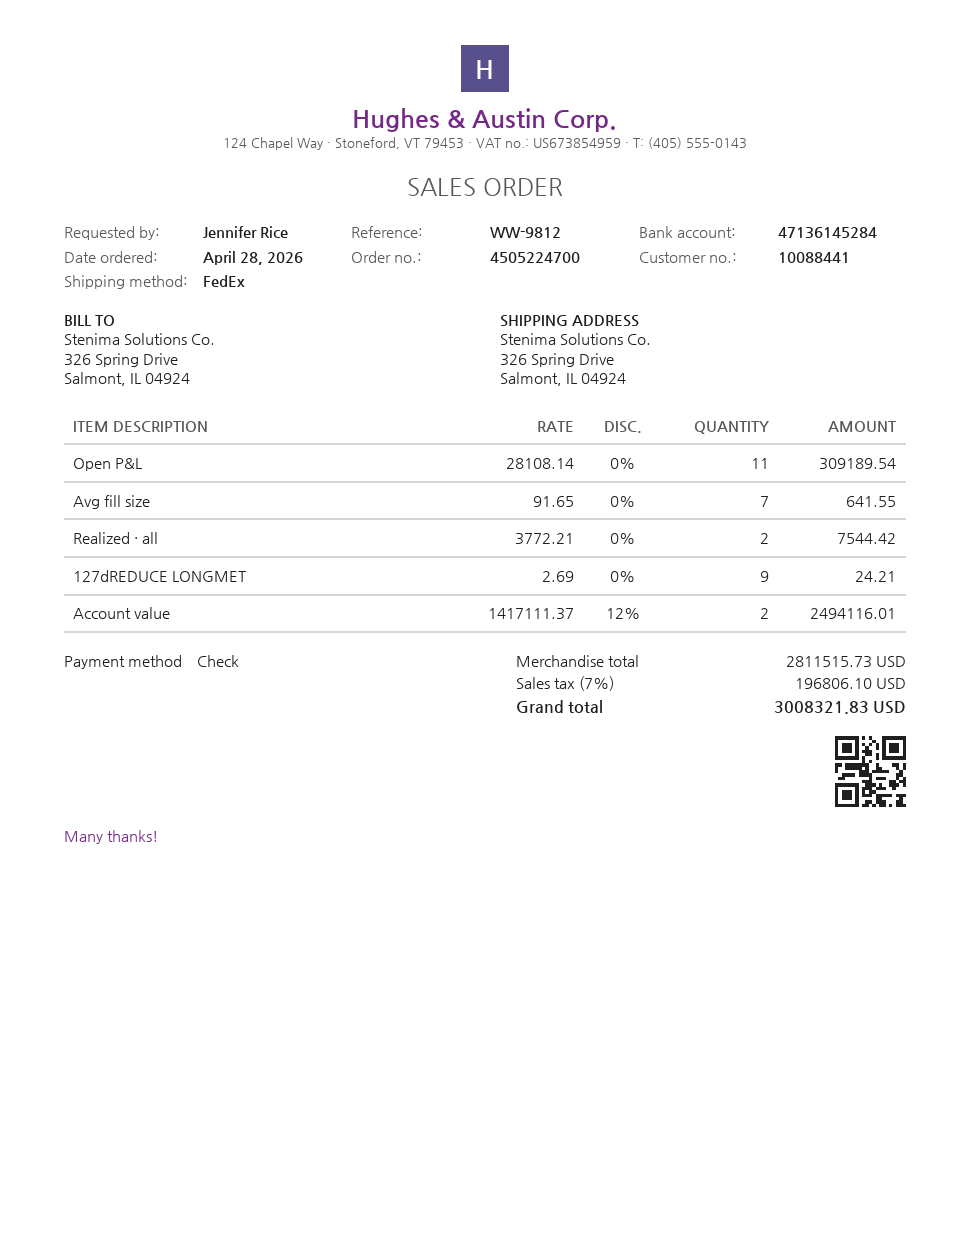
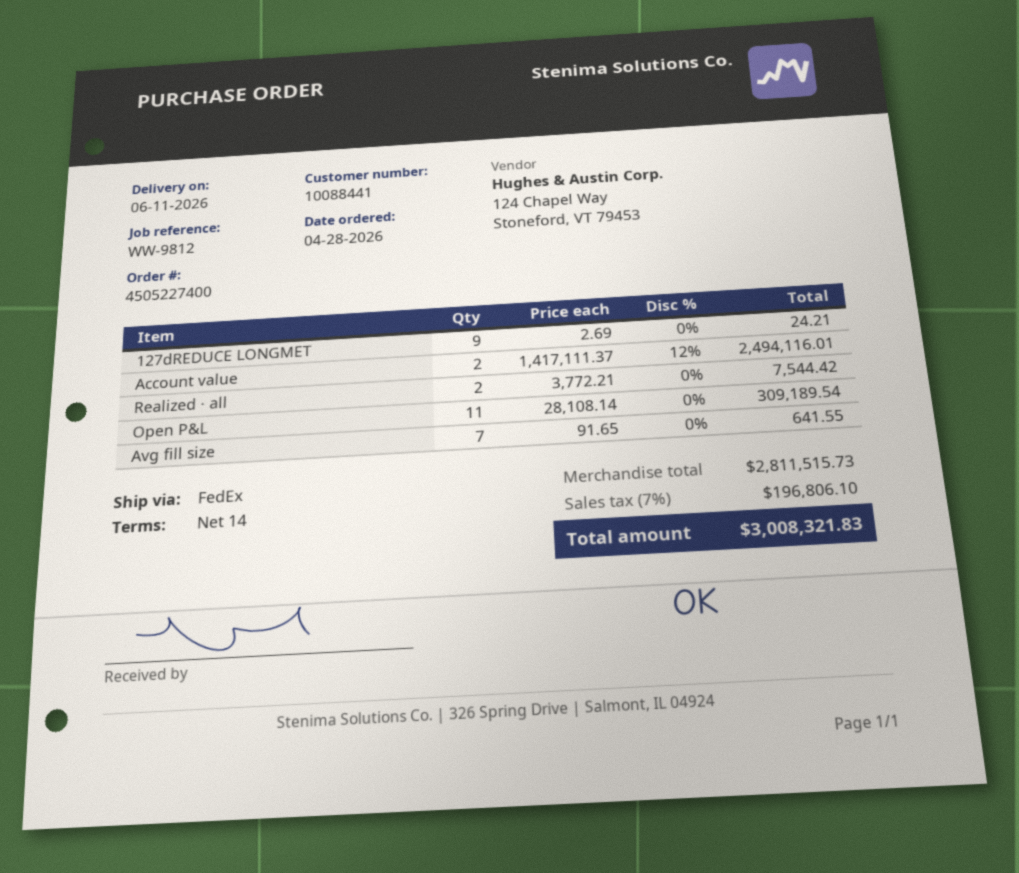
order number: 4505224700 -> 4505227400

